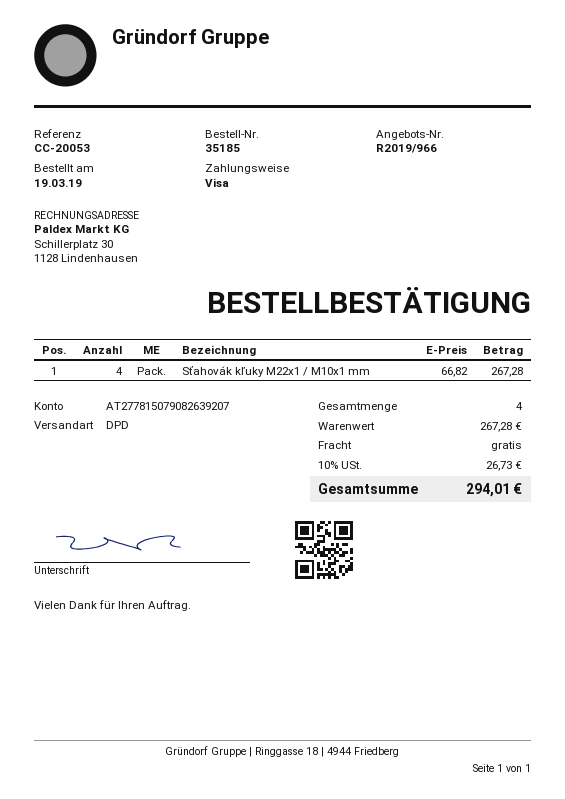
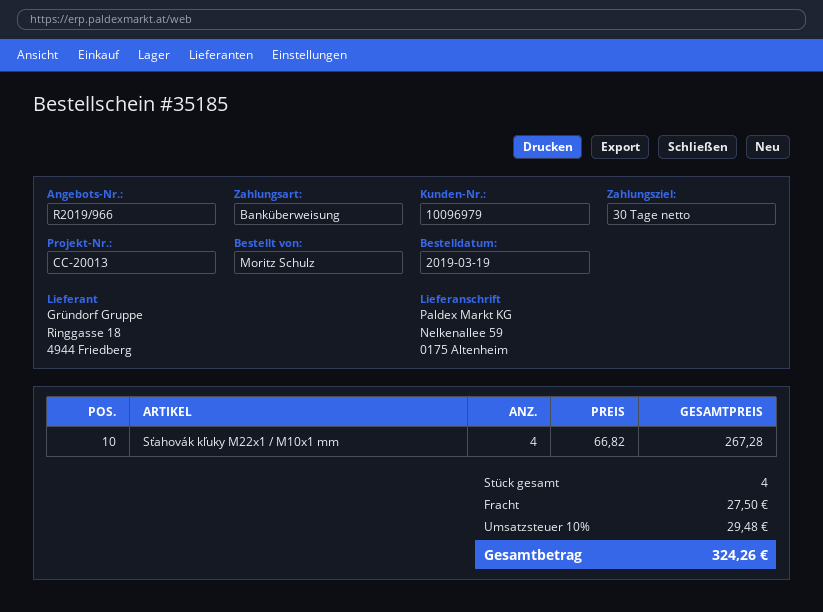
reference: CC-20053 -> CC-20013
payment method: Visa -> bank transfer
shipping: 0.00 -> 27.50
tax: 10% = 26.73 -> 10% = 29.48
total: 294.01 -> 324.26

